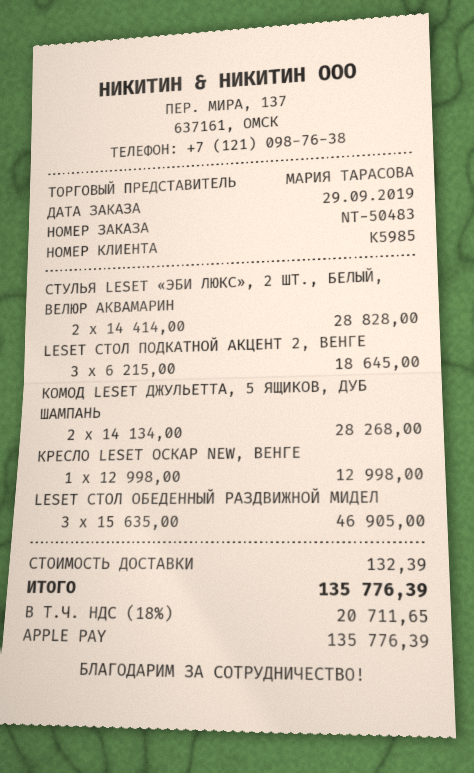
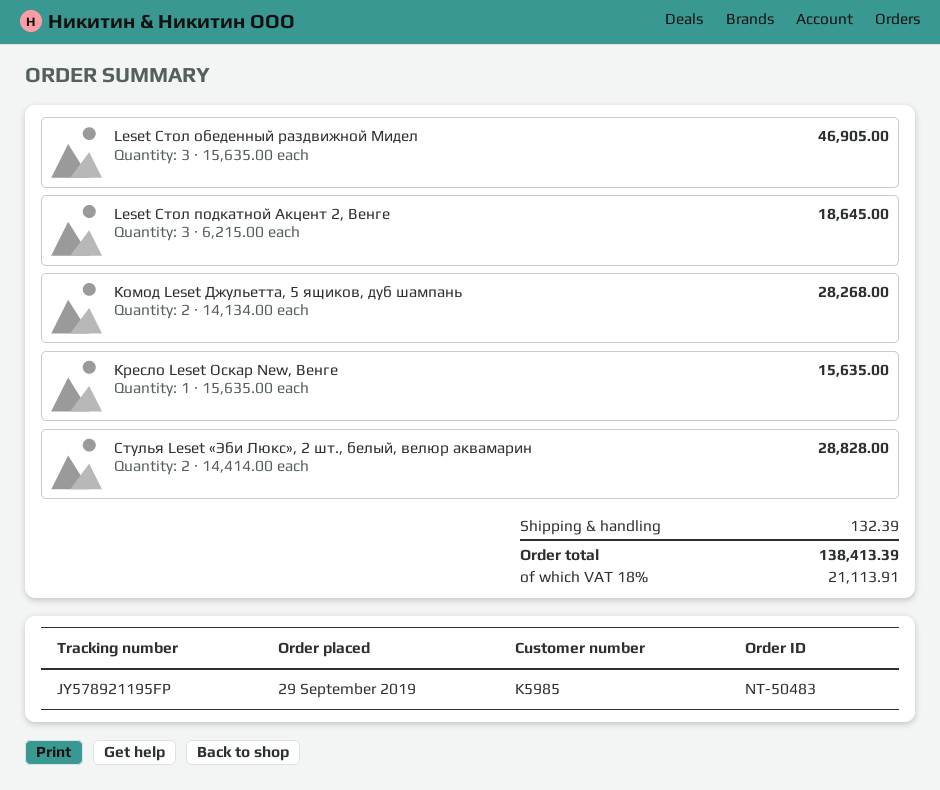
КРЕСЛО LESET ОСКАР NEW, ВЕНГЕ: 1 x 12998.00 = 12998.00 -> 1 x 15635.00 = 15635.00
tax: 18% = 20711.65 -> 18% = 21113.91
total: 135776.39 -> 138413.39

